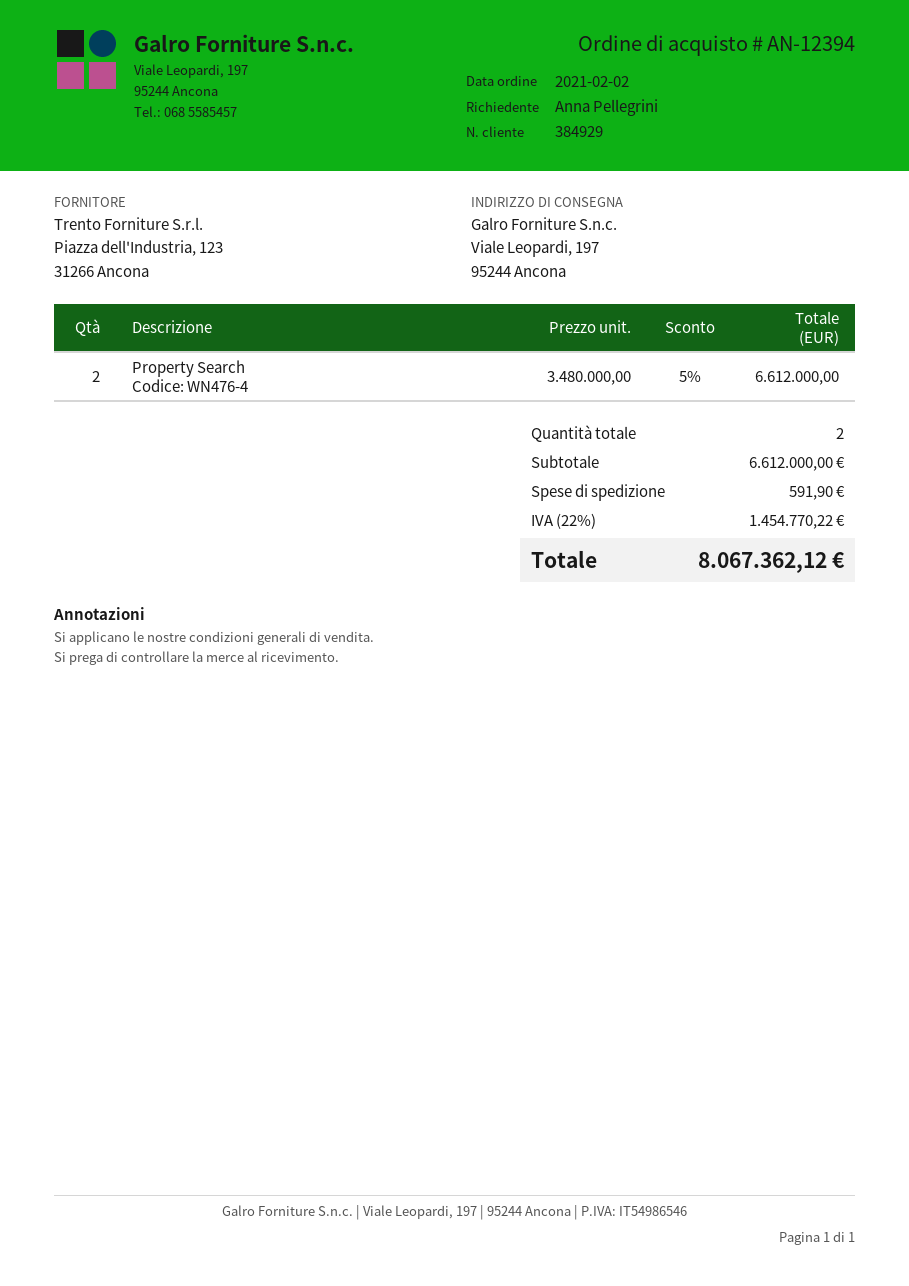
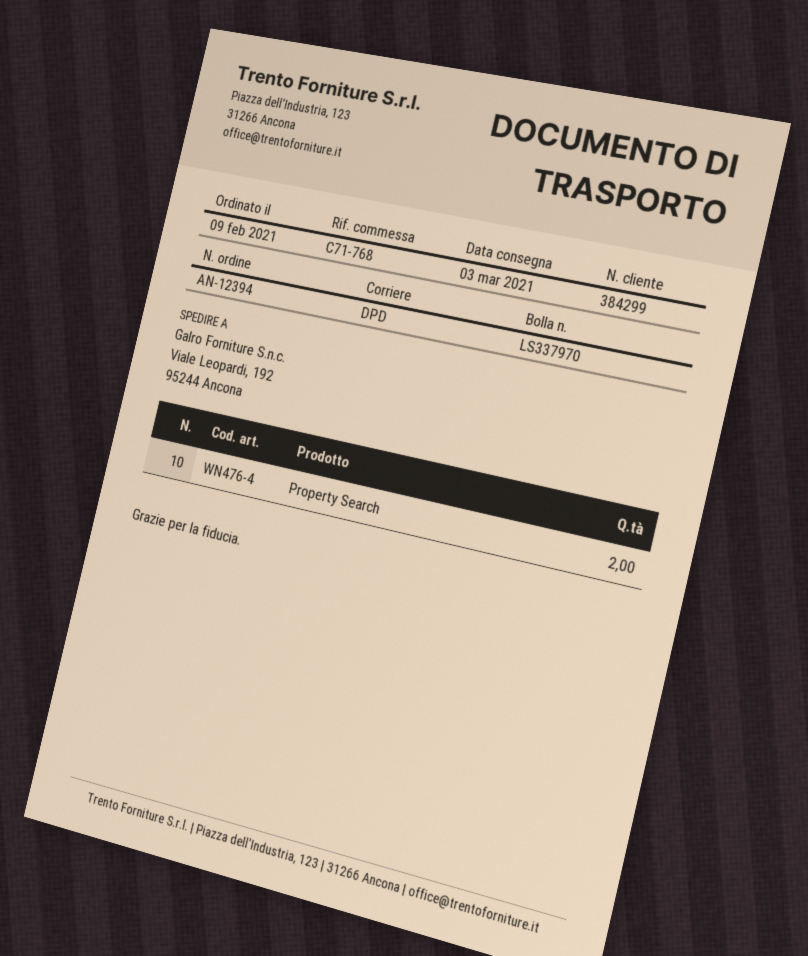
order date: 2021-02-02 -> 2021-02-09
customer number: 384929 -> 384299
ship to: Viale Leopardi, 197, 95244 Ancona -> Viale Leopardi, 192, 95244 Ancona

